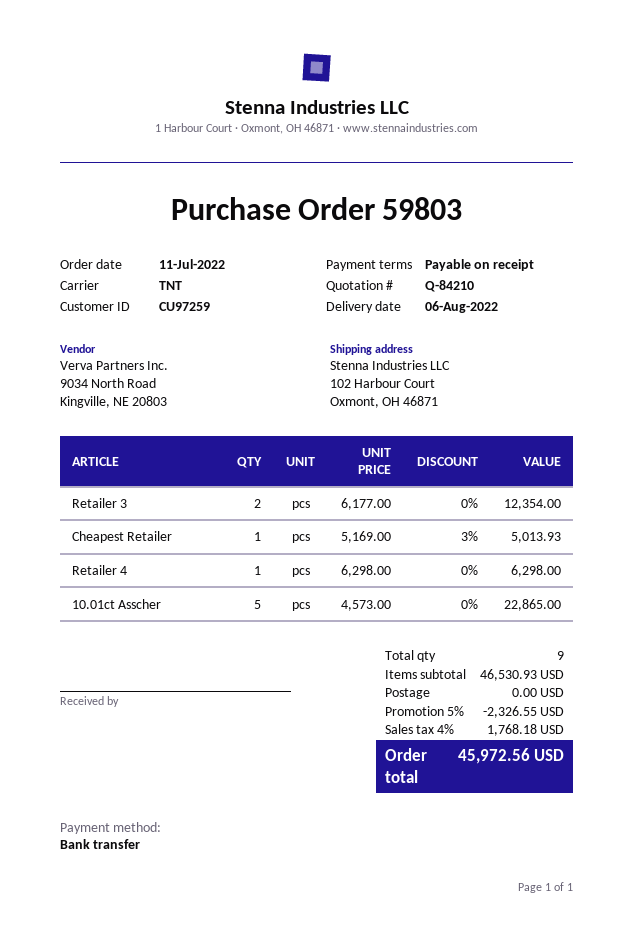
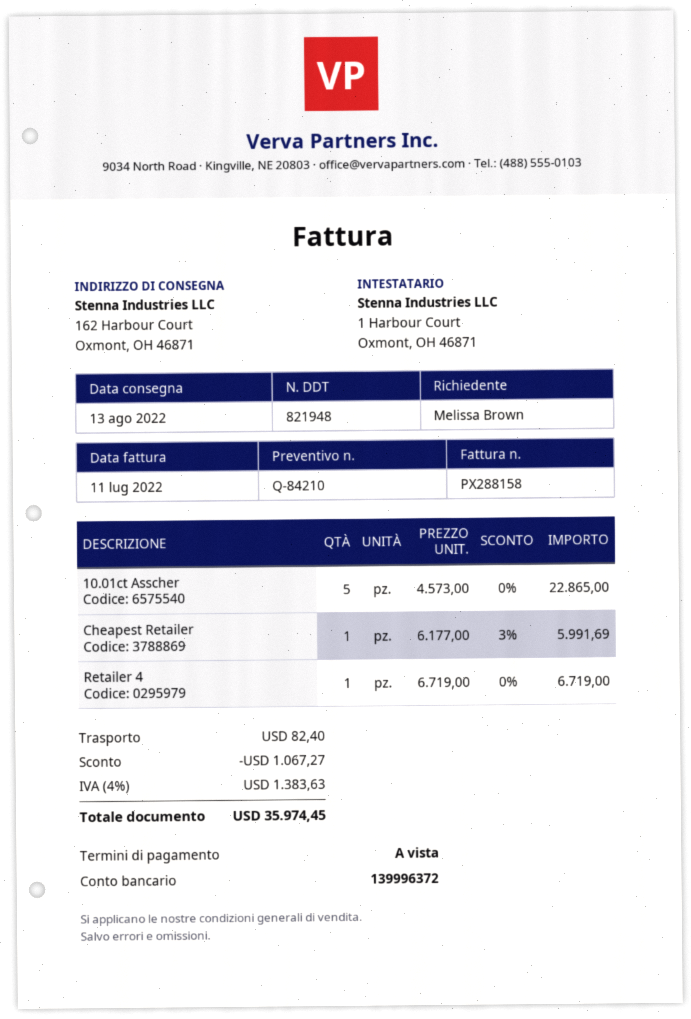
delivery date: 2022-08-06 -> 2022-08-13
ship to: 102 Harbour Court, Oxmont, OH 46871 -> 162 Harbour Court, Oxmont, OH 46871
Retailer 3: 2 x 6177.00 = 12354.00 -> none
Cheapest Retailer: 1 x 5169.00 - 3% = 5013.93 -> 1 x 6177.00 - 3% = 5991.69
Retailer 4: 1 x 6298.00 = 6298.00 -> 1 x 6719.00 = 6719.00
discount: 2326.55 -> 1067.27
shipping: 0.00 -> 82.40
tax: 4% = 1768.18 -> 4% = 1383.63
total: 45972.56 -> 35974.45

